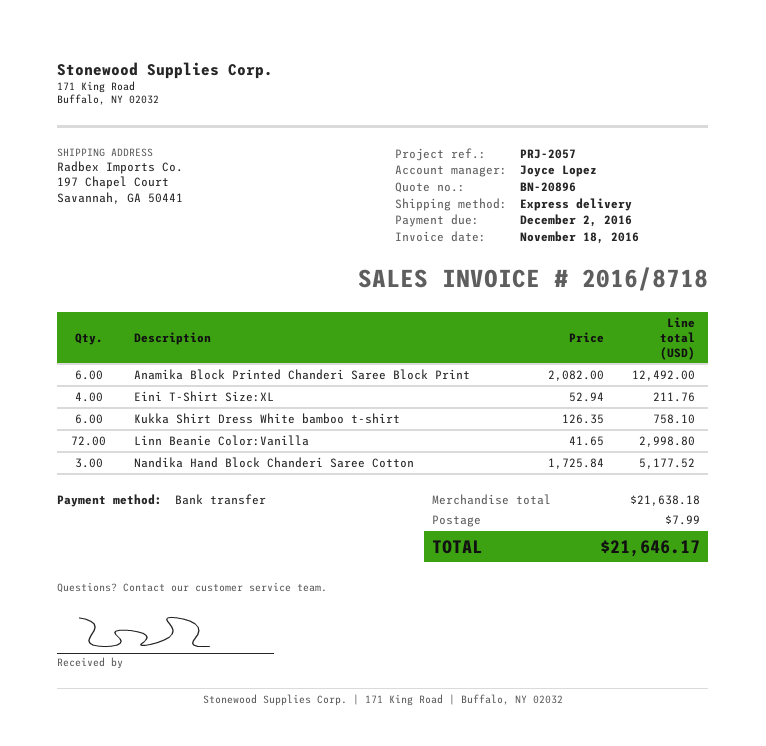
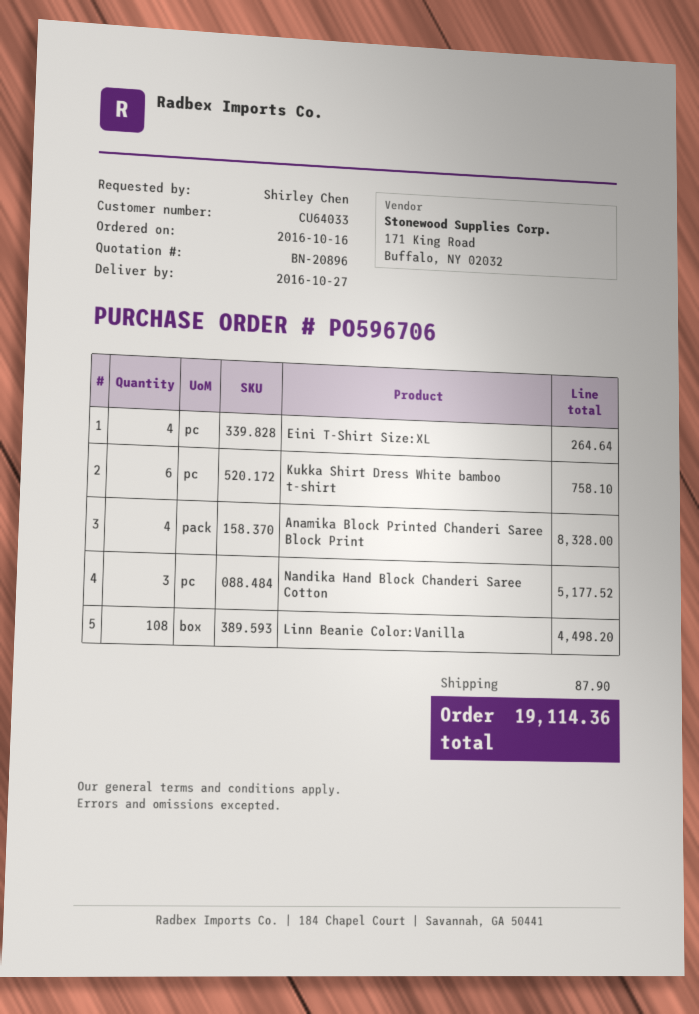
Anamika Block Printed Chanderi Saree Block Print: 6 for 12492.00 -> 4 for 8328.00
Eini T-Shirt Size:XL: 4 for 211.76 -> 4 for 264.64
Linn Beanie Color:Vanilla: 72 for 2998.80 -> 108 for 4498.20
shipping: 7.99 -> 87.90
total: 21646.17 -> 19114.36

